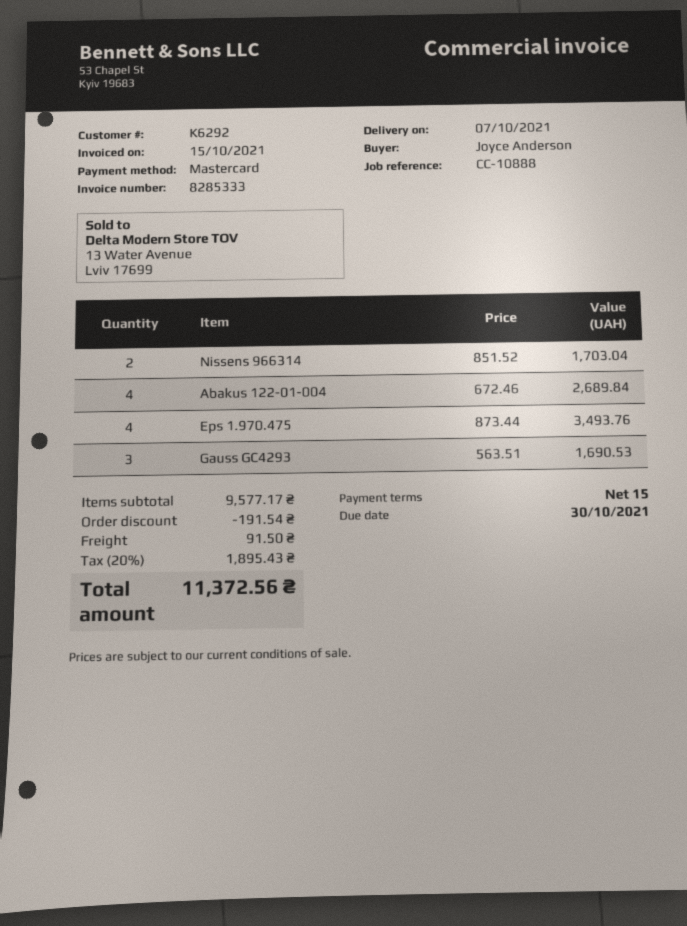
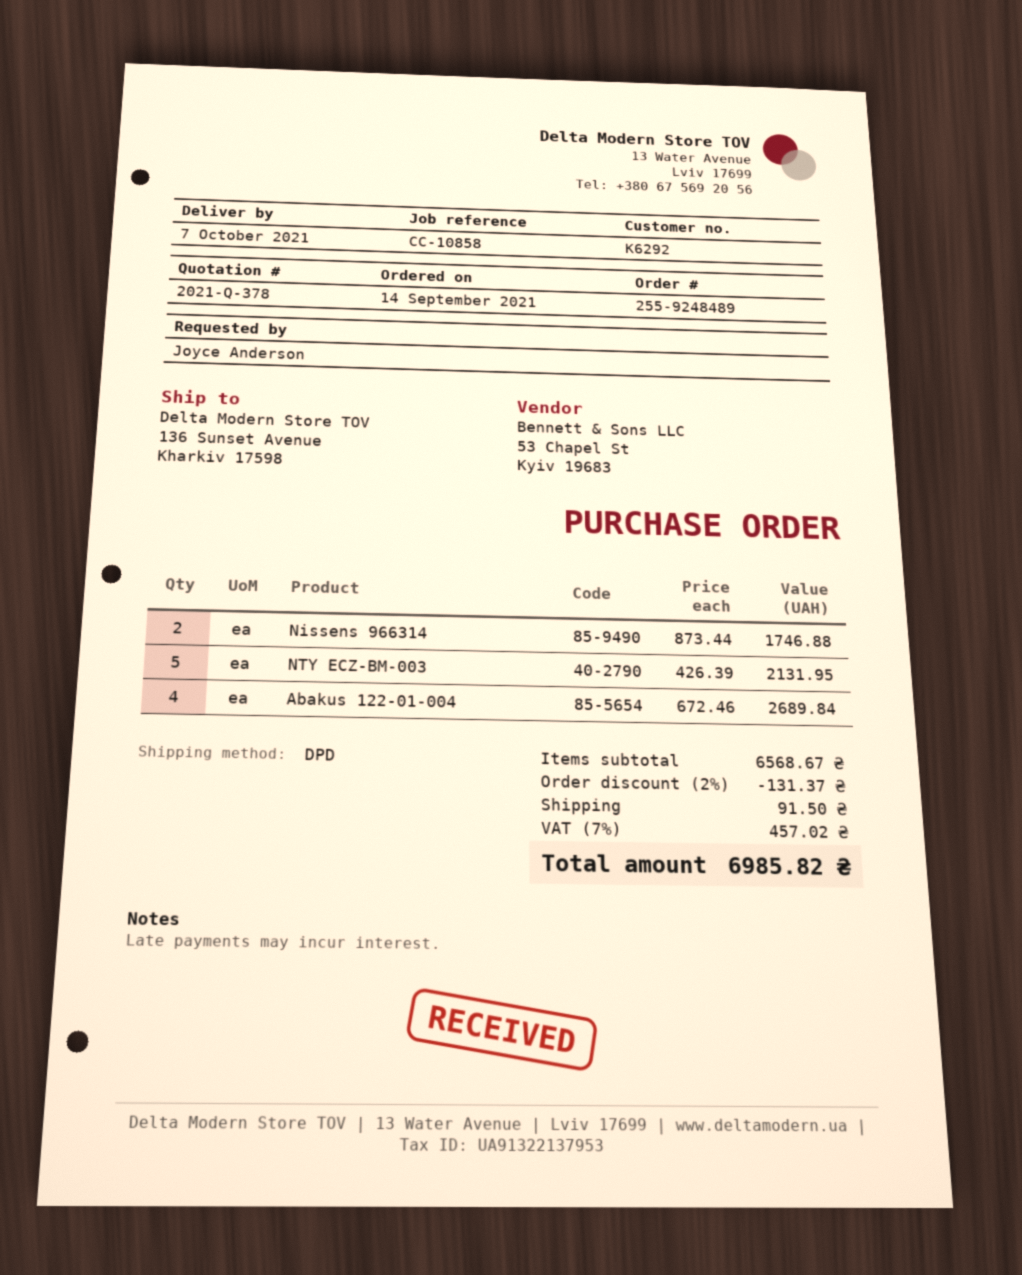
reference: CC-10888 -> CC-10858
Nissens 966314: 2 x 851.52 = 1703.04 -> 2 x 873.44 = 1746.88
Eps 1.970.475: 4 x 873.44 = 3493.76 -> none
Gauss GC4293: 3 x 563.51 = 1690.53 -> none
NTY ECZ-BM-003: none -> 5 x 426.39 = 2131.95
subtotal: 9577.17 -> 6568.67
discount: 191.54 -> 131.37
tax: 20% = 1895.43 -> 7% = 457.02
total: 11372.56 -> 6985.82

